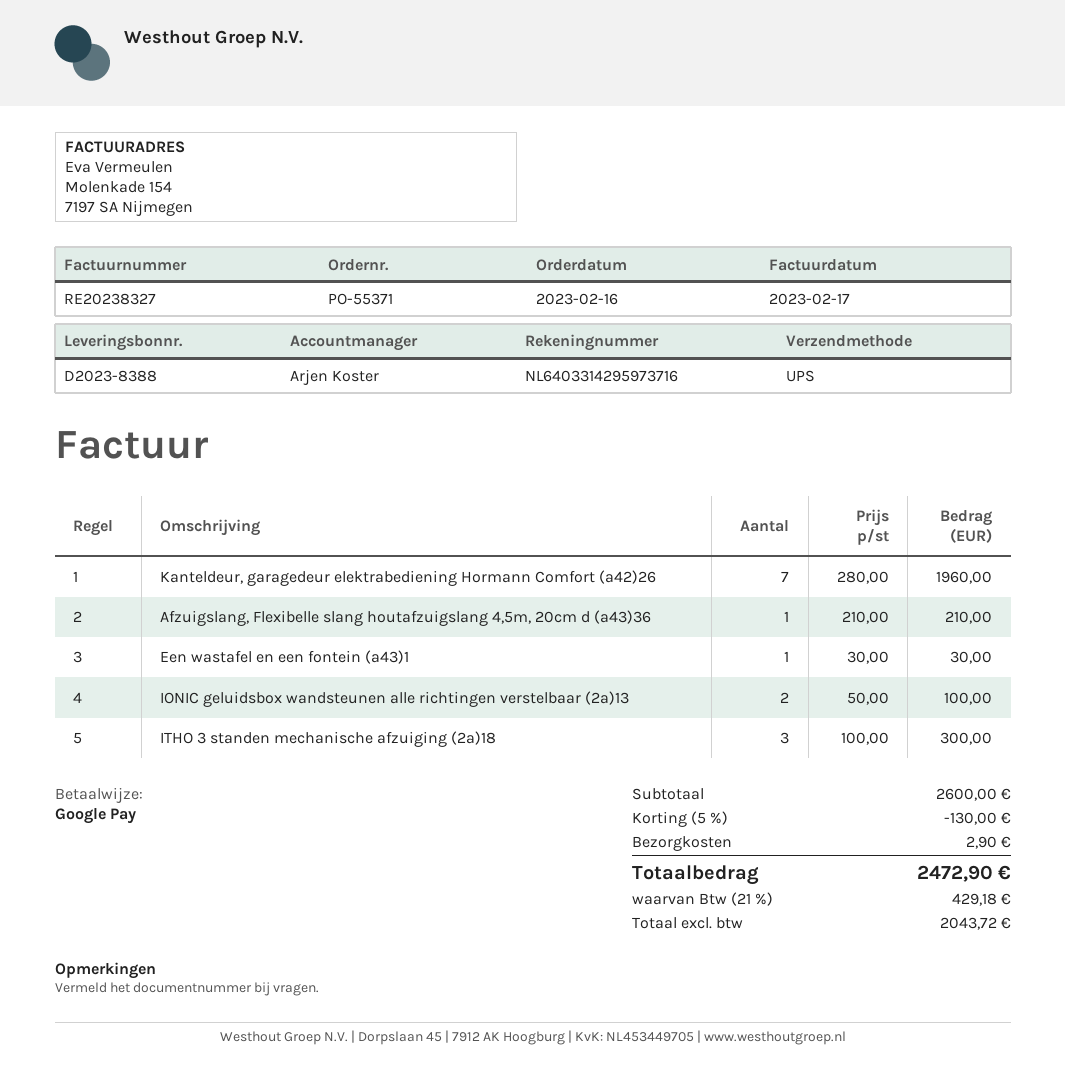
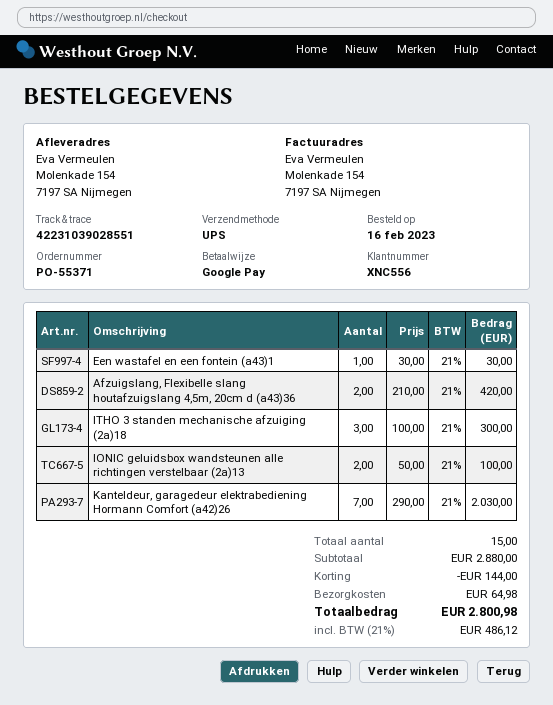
Kanteldeur, garagedeur elektrabediening Hormann Comfort (a42)26: 7 x 280.00 = 1960.00 -> 7 x 290.00 = 2030.00
Afzuigslang, Flexibelle slang houtafzuigslang 4,5m, 20cm d (a43)36: 1 x 210.00 = 210.00 -> 2 x 210.00 = 420.00
subtotal: 2600.00 -> 2880.00
discount: 130.00 -> 144.00
shipping: 2.90 -> 64.98
tax: 21% = 429.18 -> 21% = 486.12
total: 2472.90 -> 2800.98

